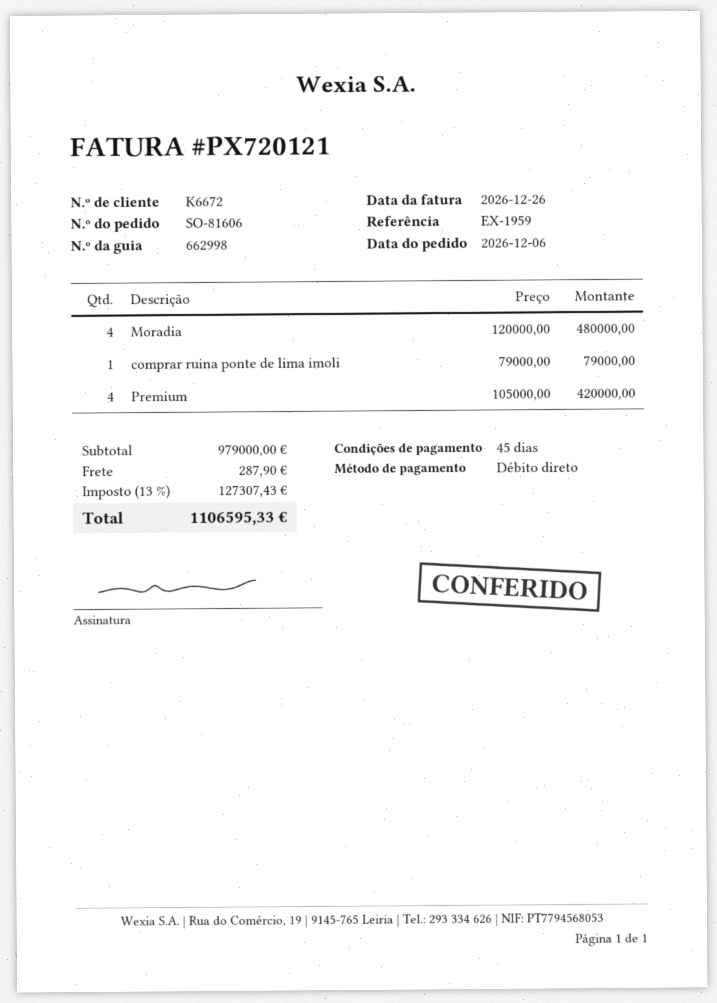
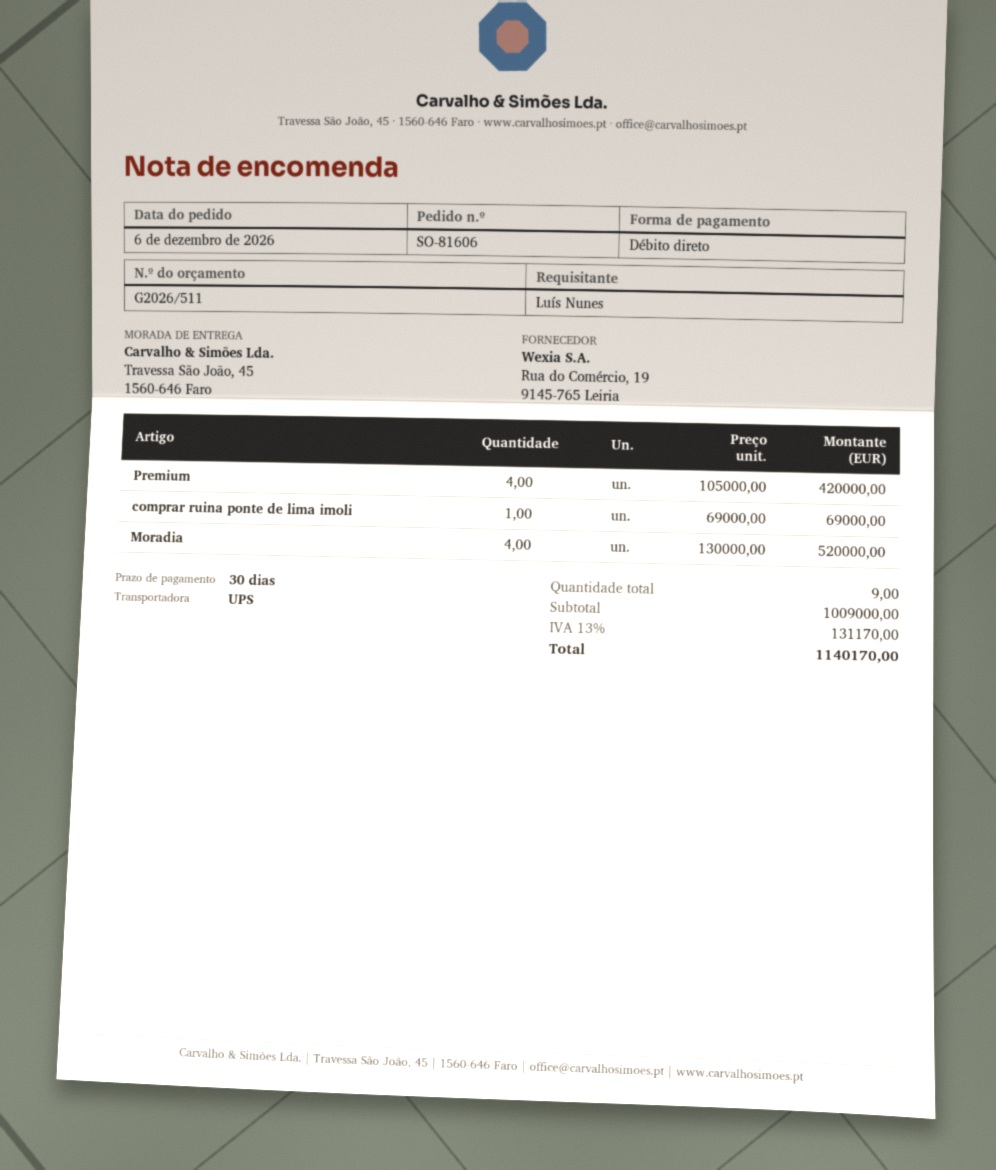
payment terms: 45 days -> 30 days
Moradia: 4 x 120000.00 = 480000.00 -> 4 x 130000.00 = 520000.00
comprar ruina ponte de lima imoli: 1 x 79000.00 = 79000.00 -> 1 x 69000.00 = 69000.00
subtotal: 979000.00 -> 1009000.00
shipping: 287.90 -> none
tax: 13% = 127307.43 -> 13% = 131170.00
total: 1106595.33 -> 1140170.00

